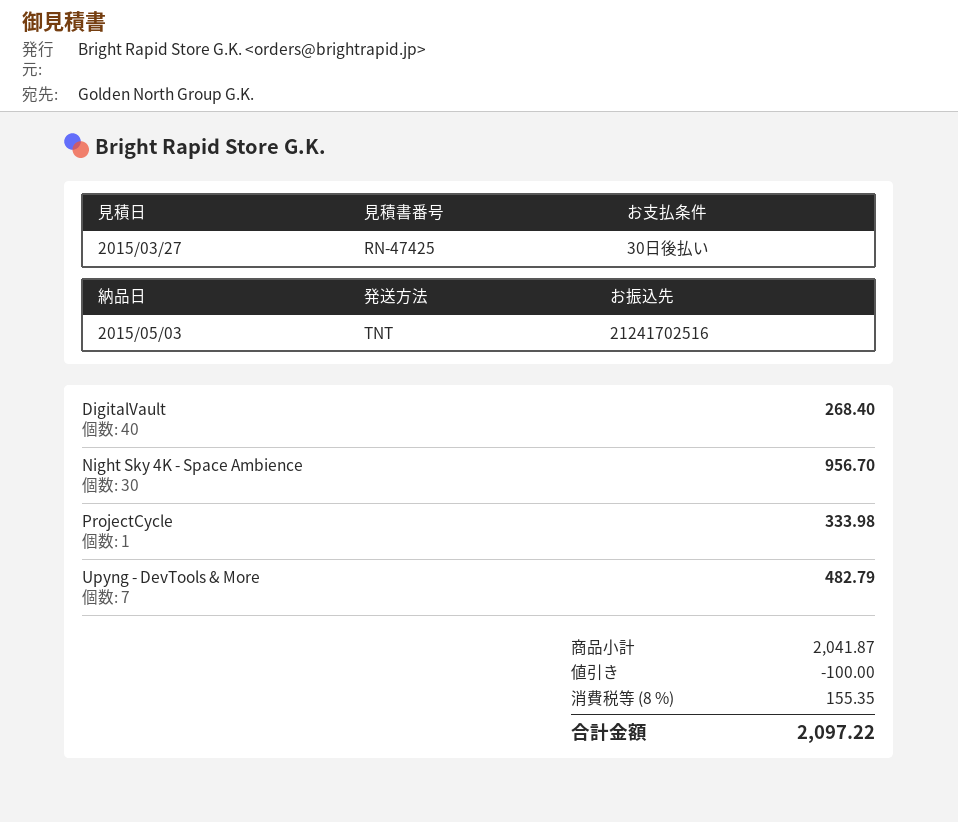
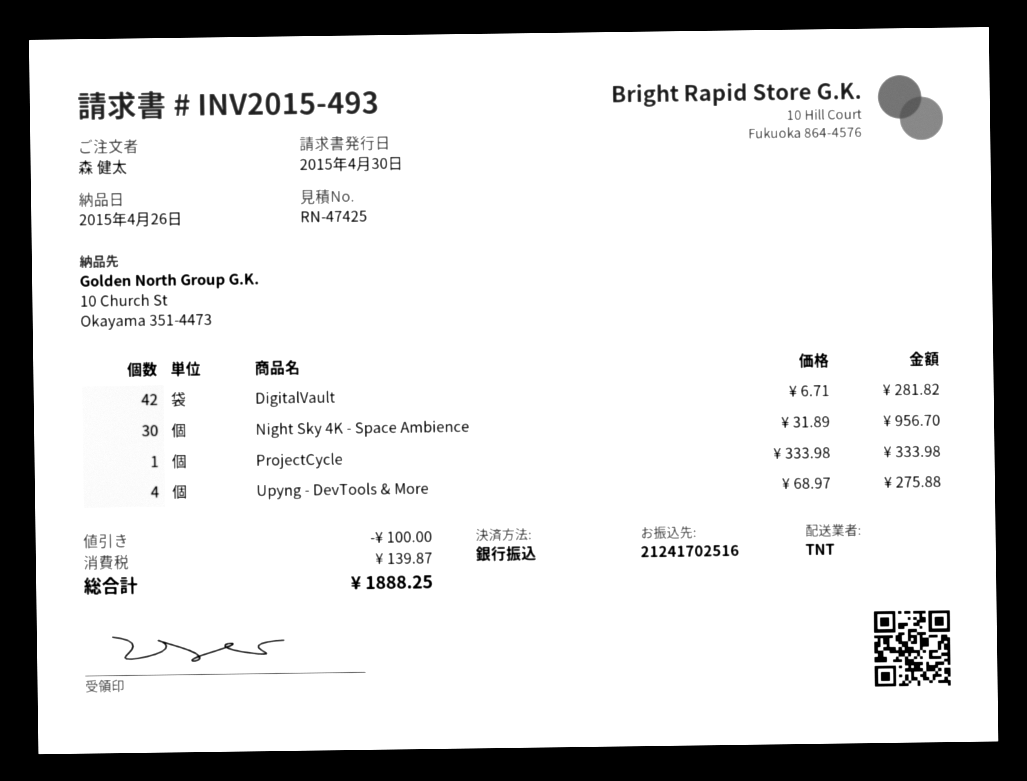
delivery date: 2015-05-03 -> 2015-04-26
DigitalVault: 40 for 268.40 -> 42 for 281.82
Upyng - DevTools & More: 7 for 482.79 -> 4 for 275.88
tax: 155.35 -> 139.87
total: 2097.22 -> 1888.25

